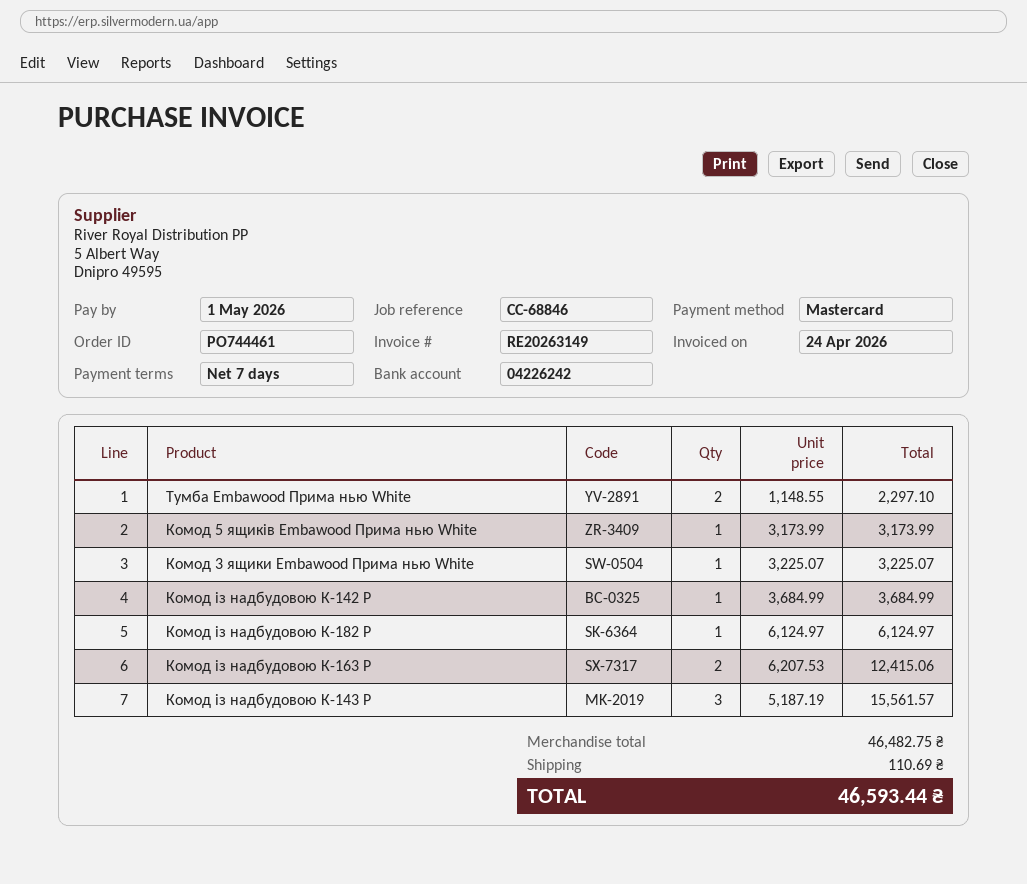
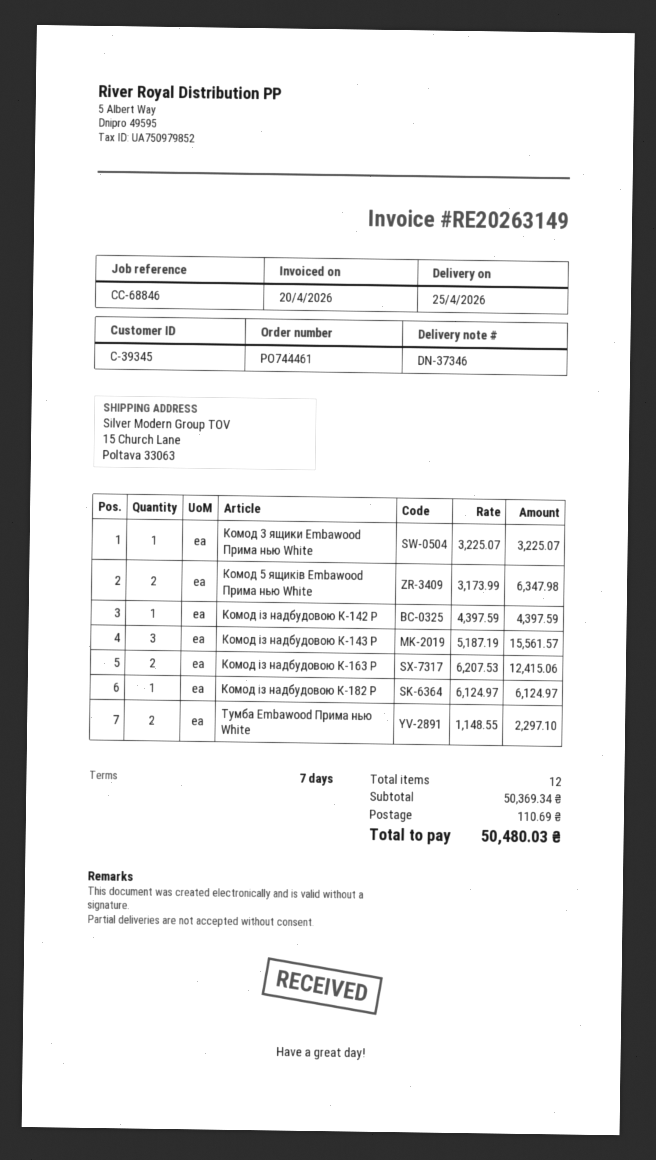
invoice date: 2026-04-24 -> 2026-04-20
Комод 5 ящиків Embawood Прима нью White: 1 x 3173.99 = 3173.99 -> 2 x 3173.99 = 6347.98
Комод із надбудовою К-142 Р: 1 x 3684.99 = 3684.99 -> 1 x 4397.59 = 4397.59
subtotal: 46482.75 -> 50369.34
total: 46593.44 -> 50480.03

